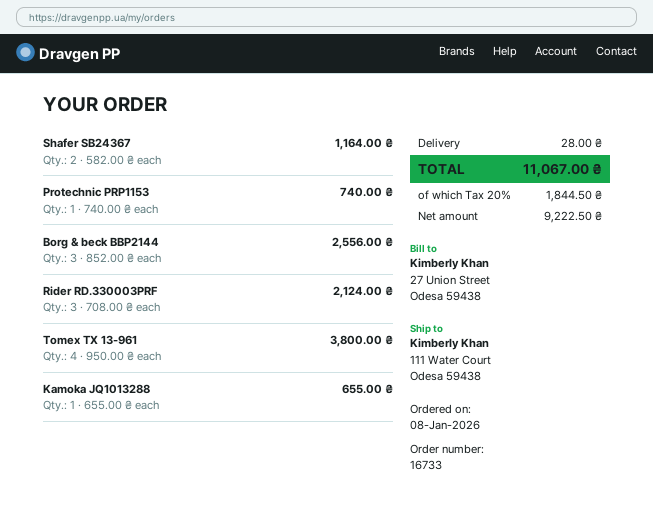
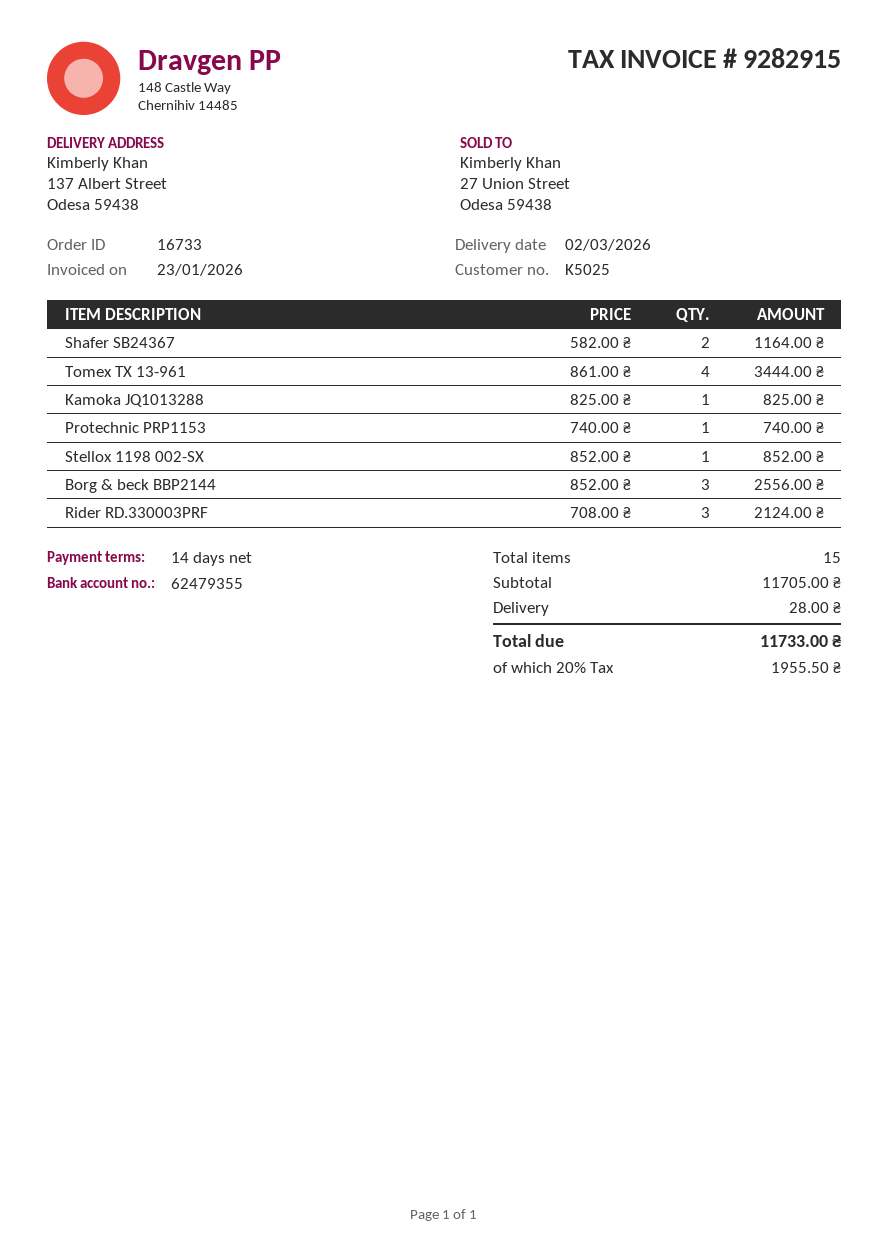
ship to: 111 Water Court, Odesa 59438 -> 137 Albert Street, Odesa 59438
Tomex TX 13-961: 4 x 950.00 = 3800.00 -> 4 x 861.00 = 3444.00
Kamoka JQ1013288: 1 x 655.00 = 655.00 -> 1 x 825.00 = 825.00
Stellox 1198 002-SX: none -> 1 x 852.00 = 852.00
tax: 20% = 1844.50 -> 20% = 1955.50
total: 11067.00 -> 11733.00

